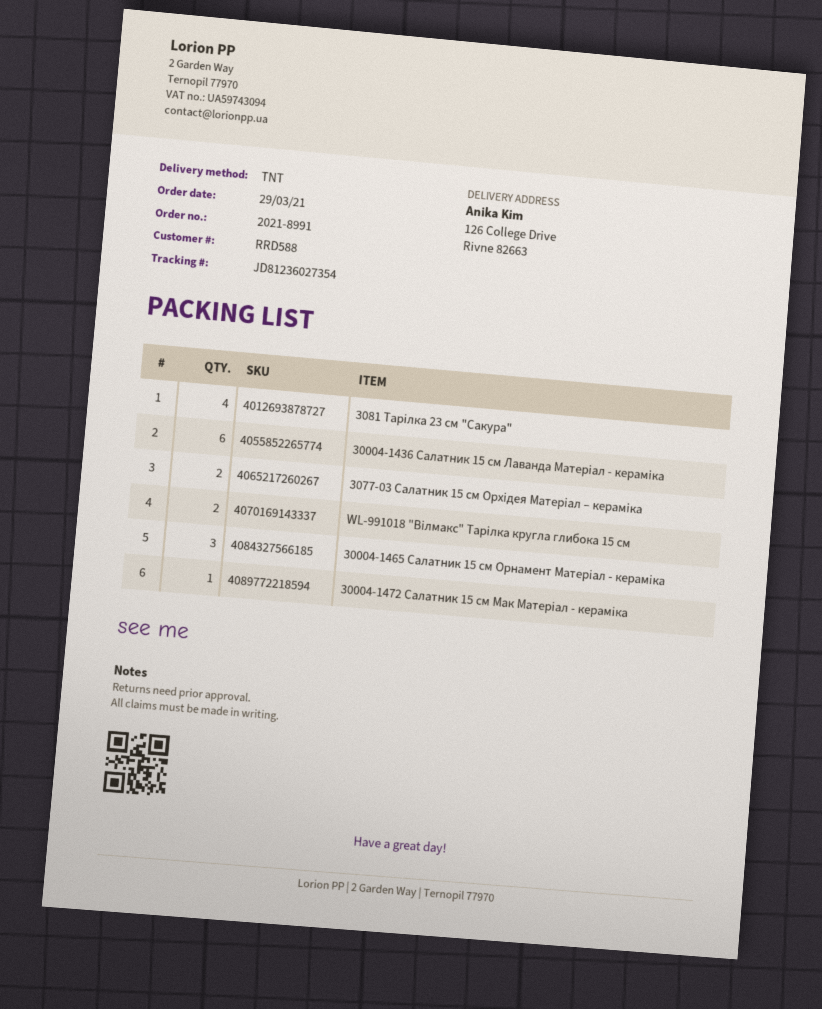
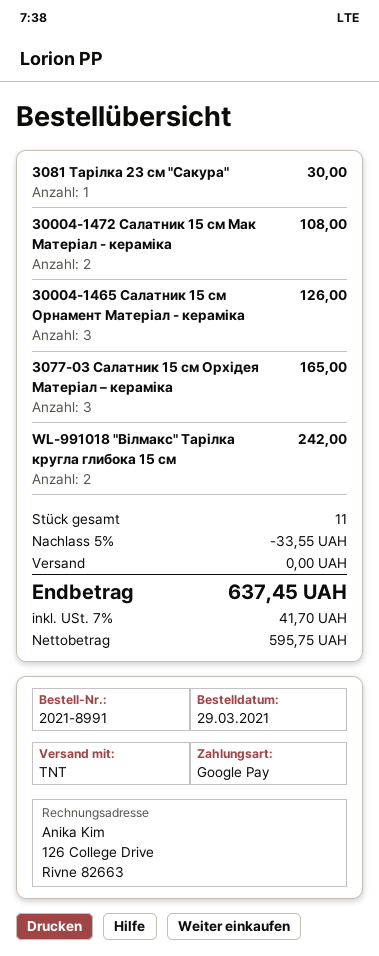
3081 Тарілка 23 см "Сакура": 4 -> 1
30004-1436 Салатник 15 см Лаванда Матеріал - кераміка: 6 -> none
3077-03 Салатник 15 см Орхідея Матеріал – кераміка: 2 -> 3
30004-1472 Салатник 15 см Мак Матеріал - кераміка: 1 -> 2

